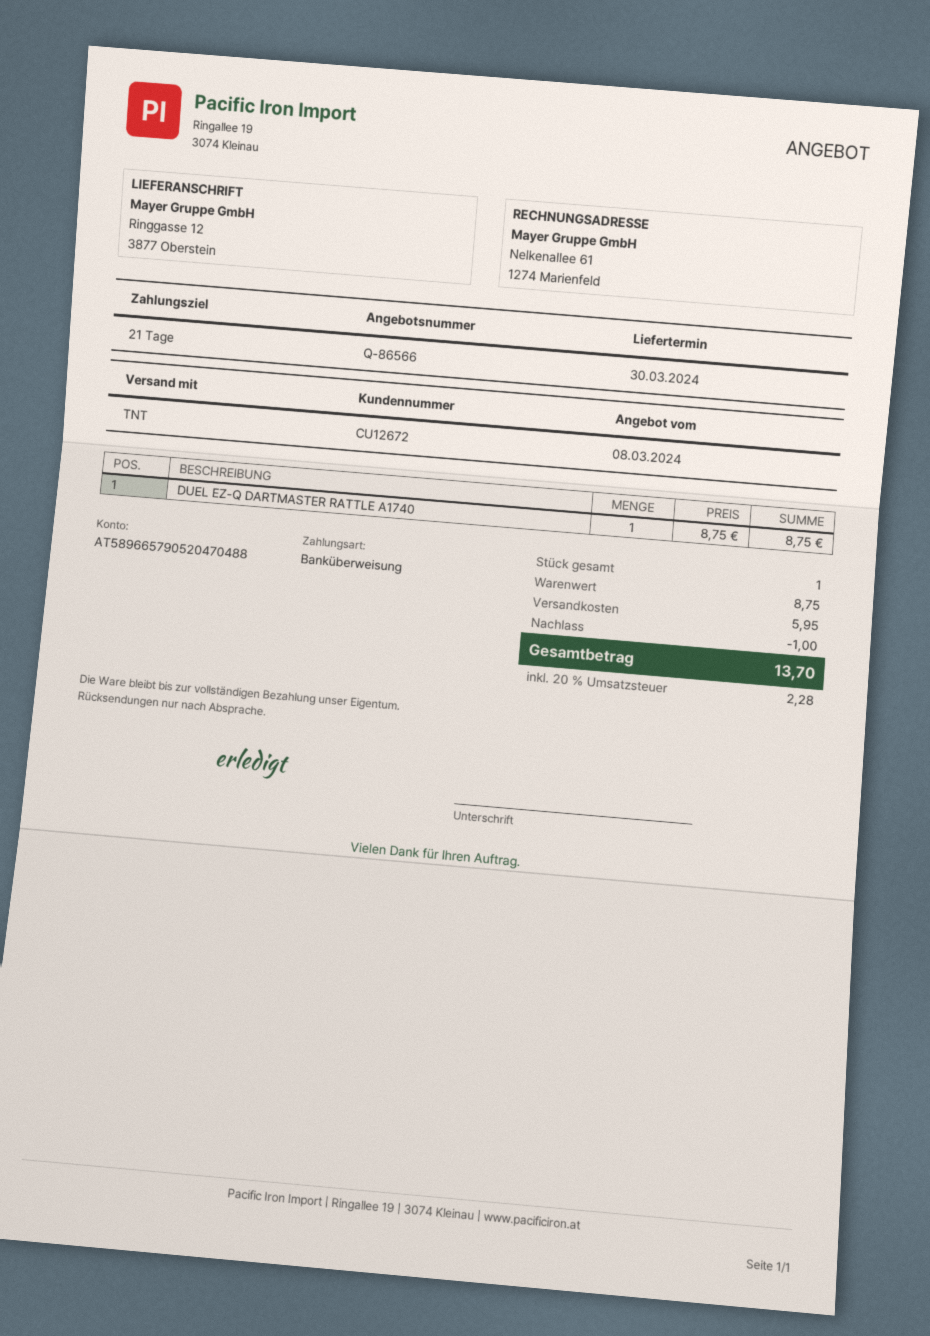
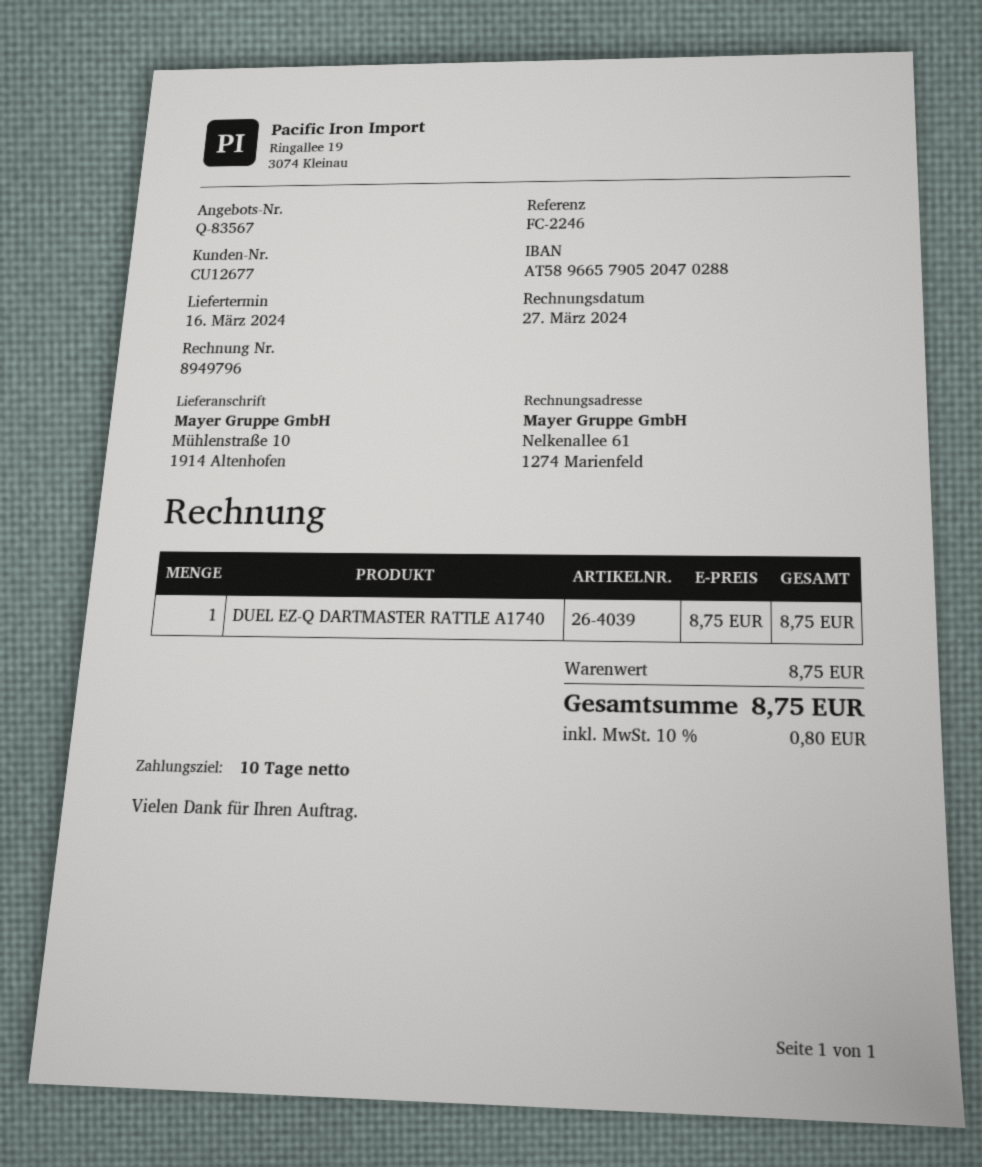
quote number: Q-86566 -> Q-83567
delivery date: 2024-03-30 -> 2024-03-16
payment terms: 21 days -> 10 days
customer number: CU12672 -> CU12677
bank account: AT589665790520470488 -> AT589665790520470288
ship to: Ringgasse 12, 3877 Oberstein -> Mühlenstraße 10, 1914 Altenhofen
discount: 1.00 -> none
shipping: 5.95 -> none
tax: 20% = 2.28 -> 10% = 0.80
total: 13.70 -> 8.75

